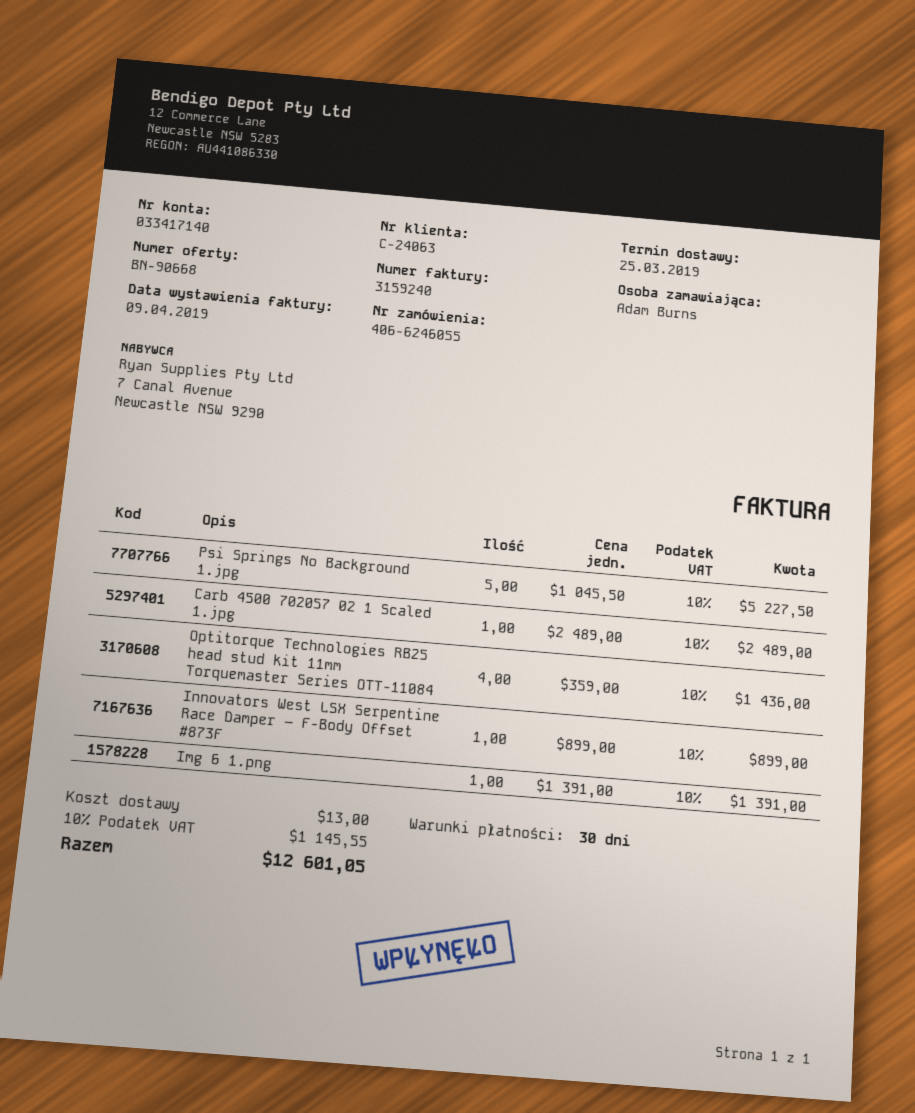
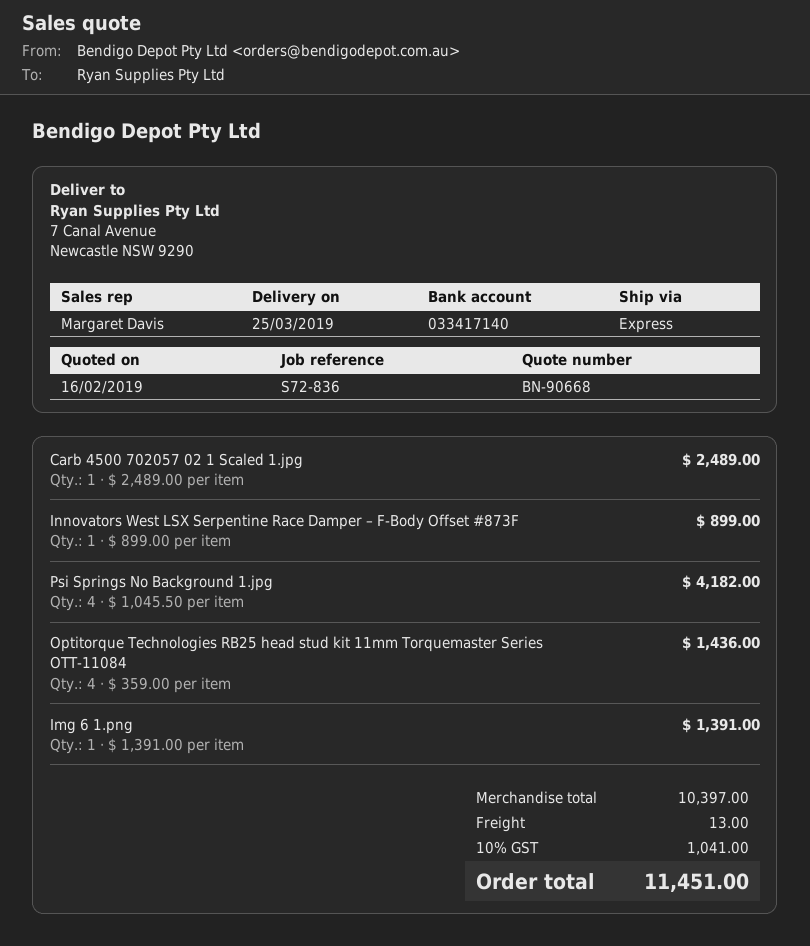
Psi Springs No Background 1.jpg: 5 x 1045.50 = 5227.50 -> 4 x 1045.50 = 4182.00
tax: 10% = 1145.55 -> 10% = 1041.00
total: 12601.05 -> 11451.00

